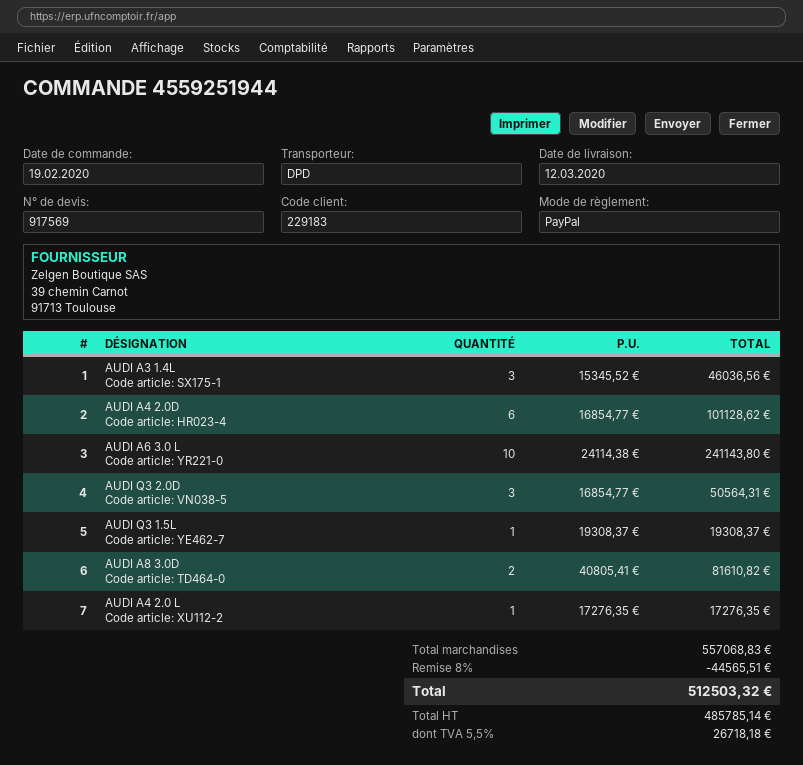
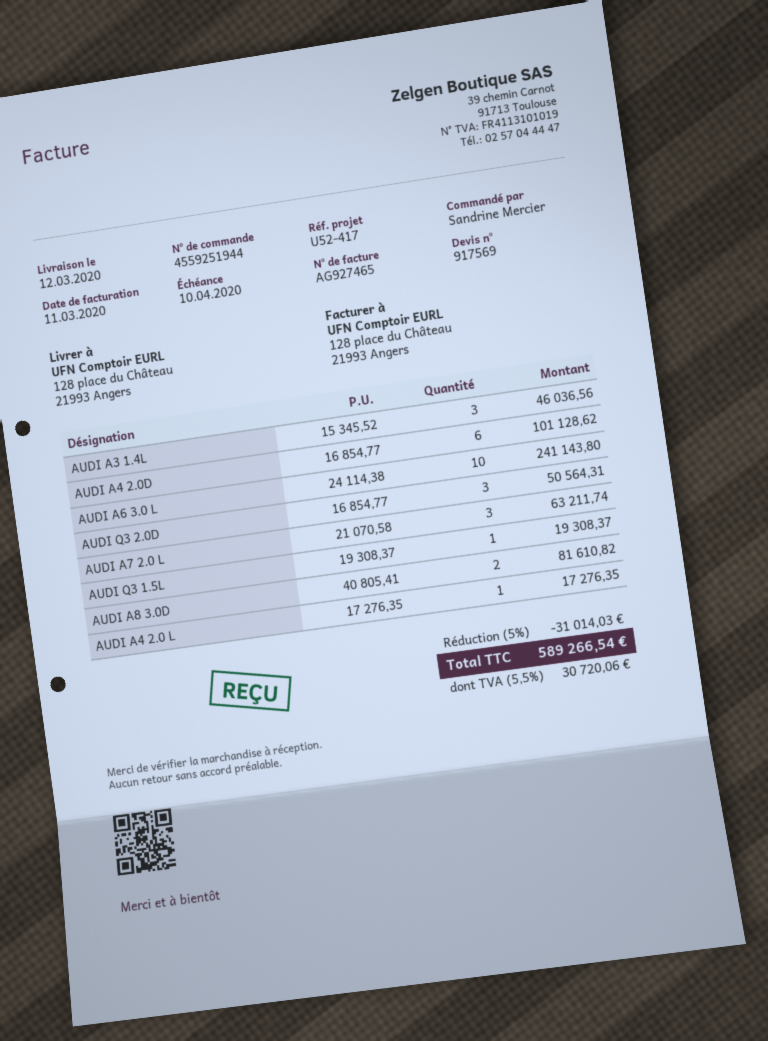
AUDI A7 2.0 L: none -> 3 x 21070.58 = 63211.74
discount: 8% = 44565.51 -> 5% = 31014.03
tax: 5.5% = 26718.18 -> 5.5% = 30720.06
total: 512503.32 -> 589266.54

